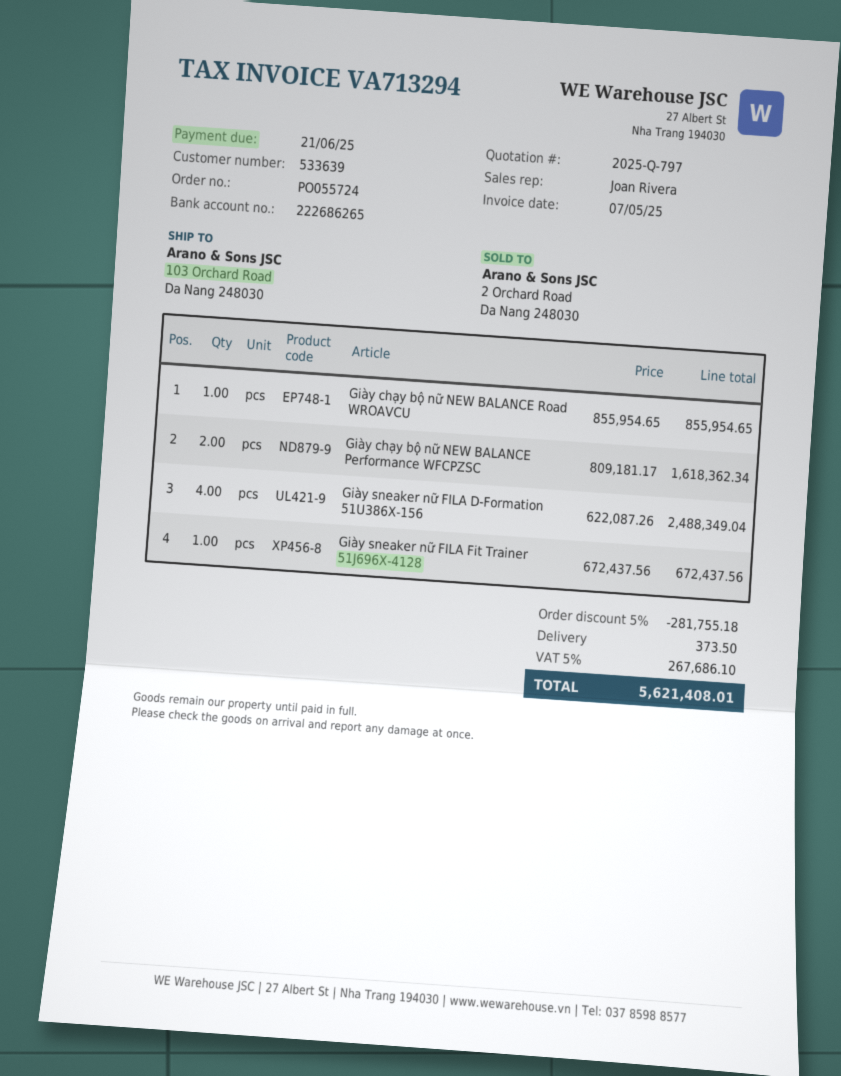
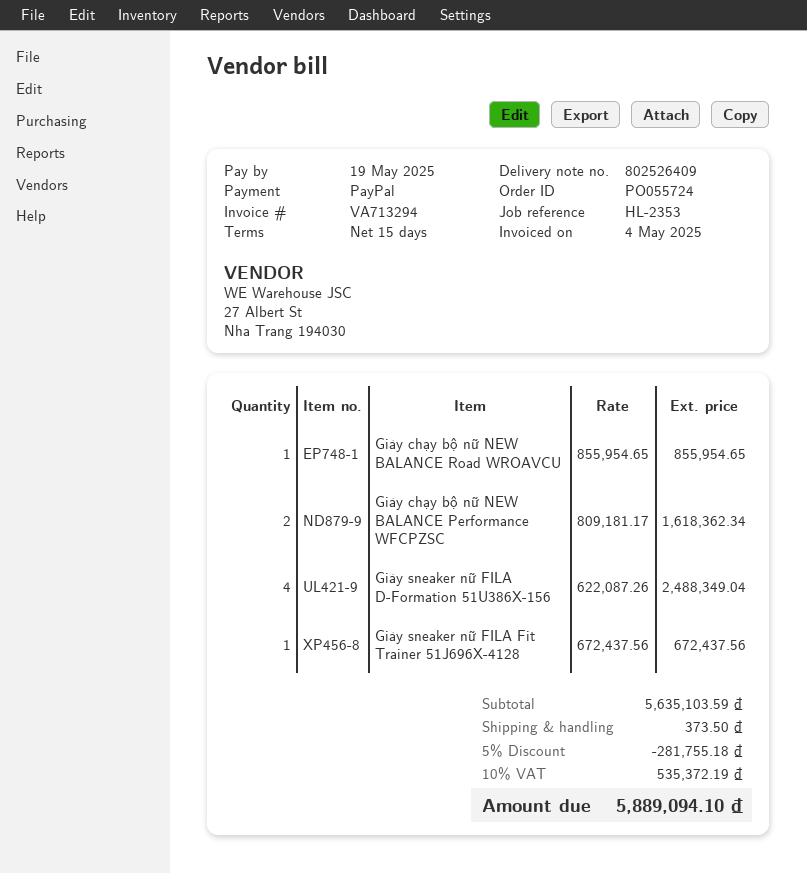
invoice date: 2025-05-07 -> 2025-05-04
due date: 2025-06-21 -> 2025-05-19
tax: 5% = 267686.10 -> 10% = 535372.19
total: 5621408.01 -> 5889094.10

